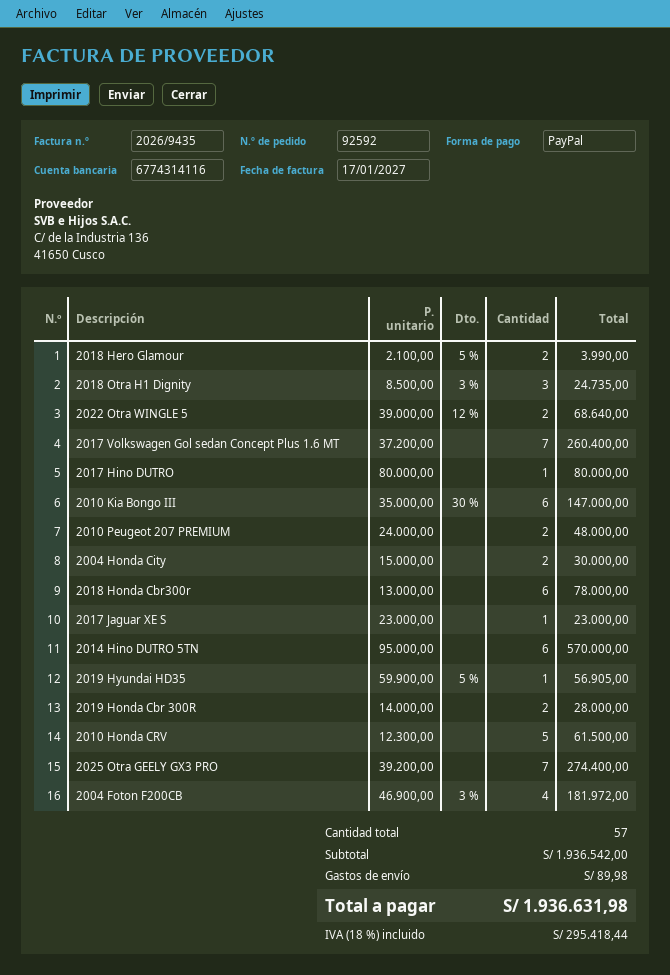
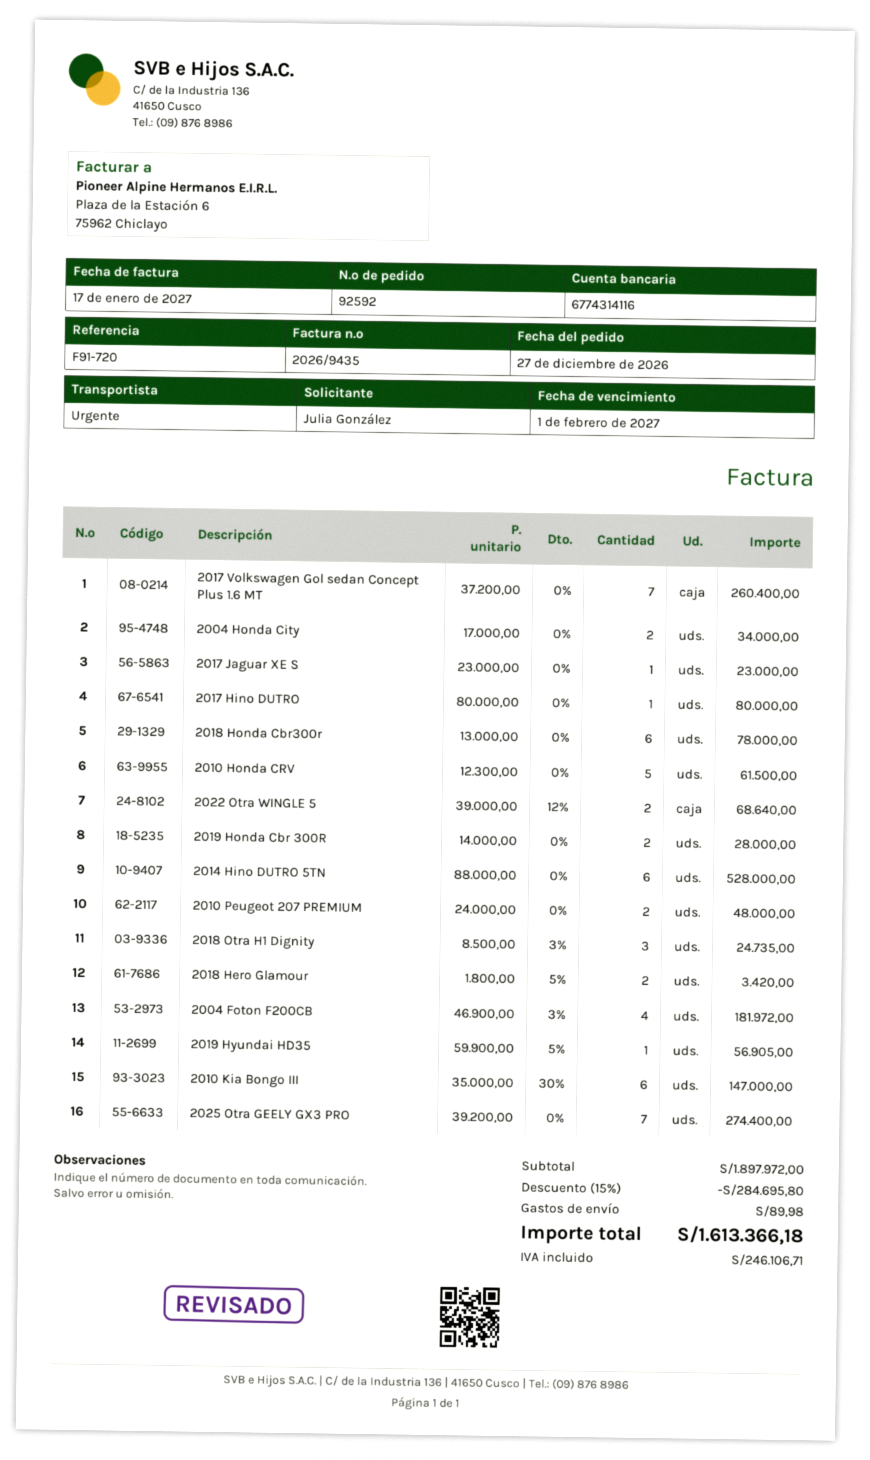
2018 Hero Glamour: 2 x 2100.00 - 5% = 3990.00 -> 2 x 1800.00 - 5% = 3420.00
2004 Honda City: 2 x 15000.00 = 30000.00 -> 2 x 17000.00 = 34000.00
2014 Hino DUTRO 5TN: 6 x 95000.00 = 570000.00 -> 6 x 88000.00 = 528000.00
subtotal: 1936542.00 -> 1897972.00
discount: none -> 15% = 284695.80
tax: 295418.44 -> 246106.71
total: 1936631.98 -> 1613366.18

